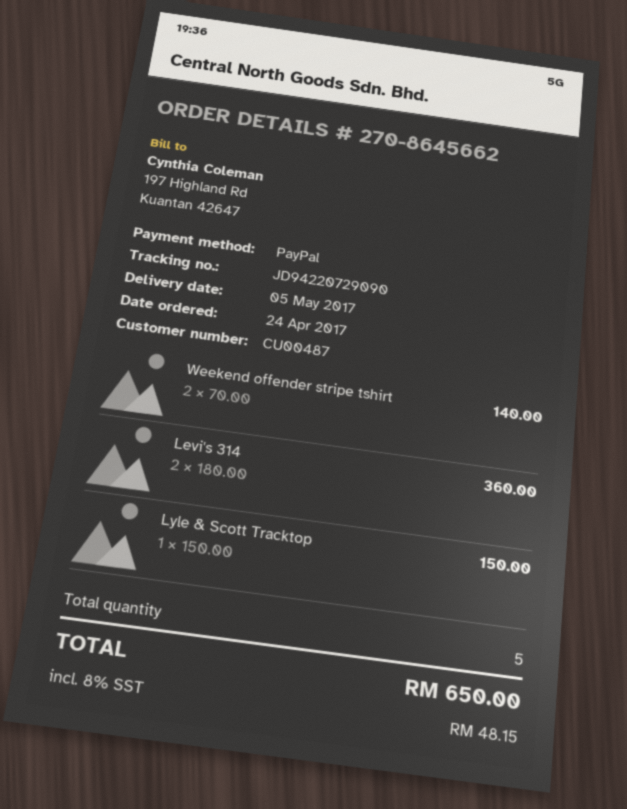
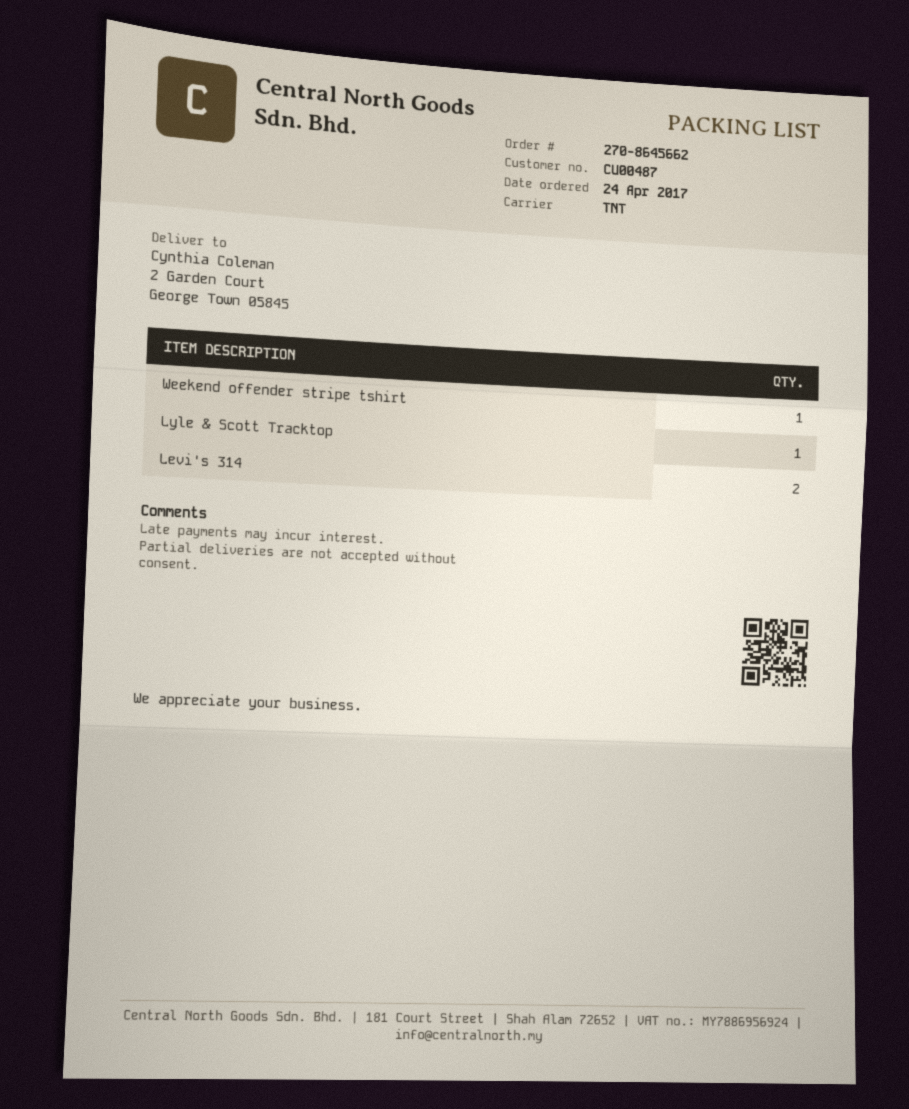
Weekend offender stripe tshirt: 2 -> 1

